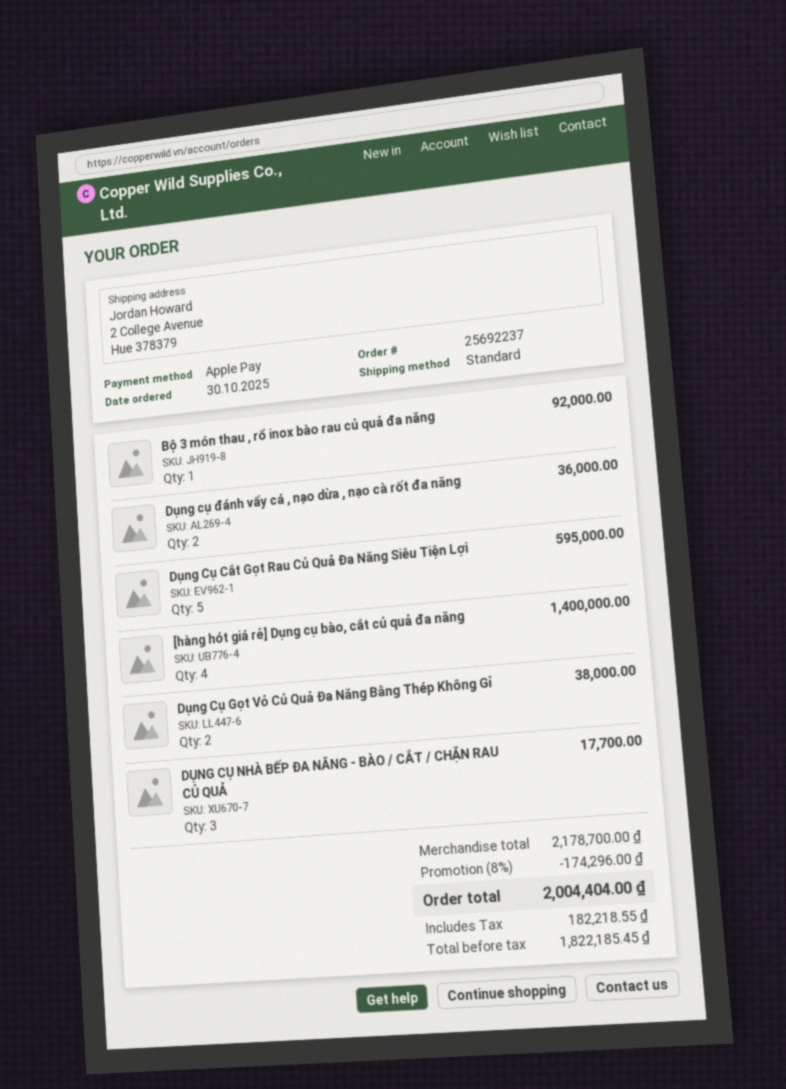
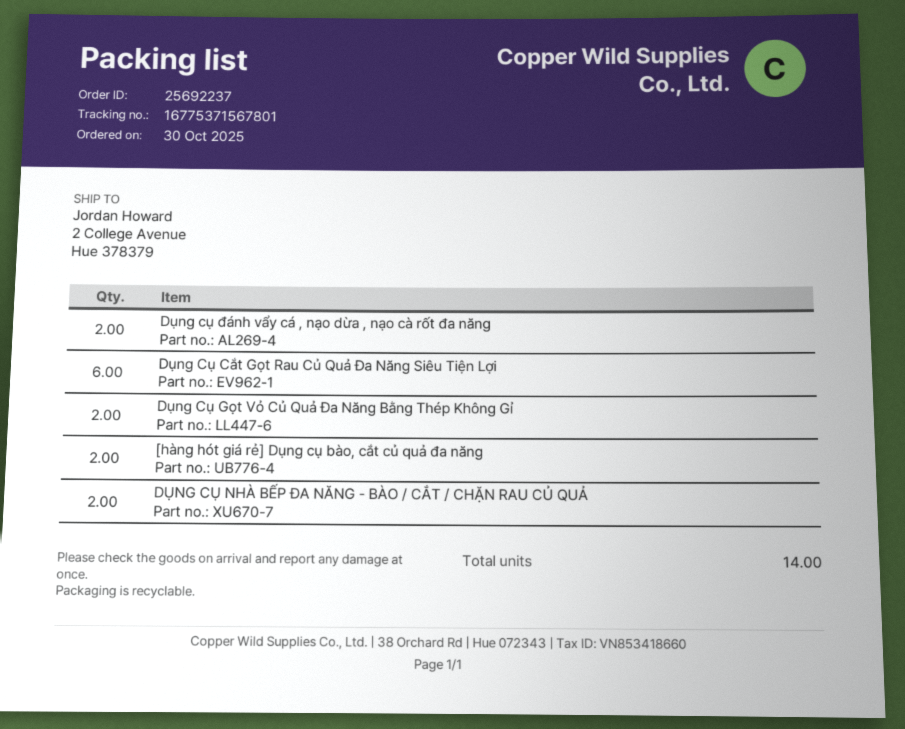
Bộ 3 món thau , rổ inox bào rau củ quả đa năng: 1 -> none
Dụng Cụ Cắt Gọt Rau Củ Quả Đa Năng Siêu Tiện Lợi: 5 -> 6
[hàng hót giá rẻ] Dụng cụ bào, cắt củ quả đa năng: 4 -> 2
DỤNG CỤ NHÀ BẾP ĐA NĂNG - BÀO / CẮT / CHẶN RAU CỦ QUẢ: 3 -> 2

